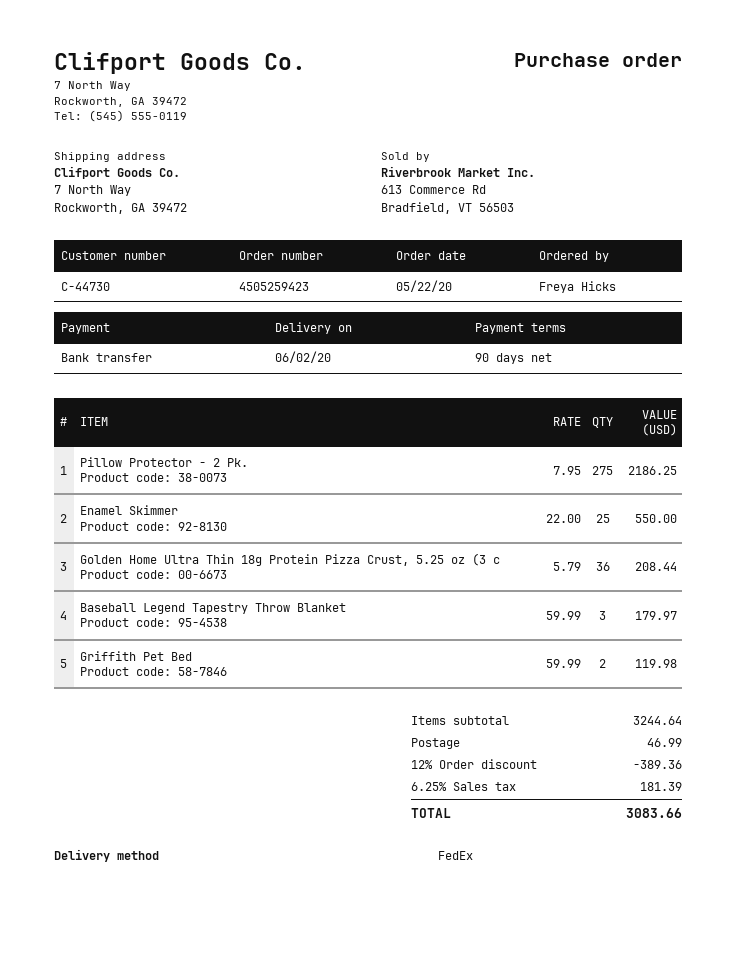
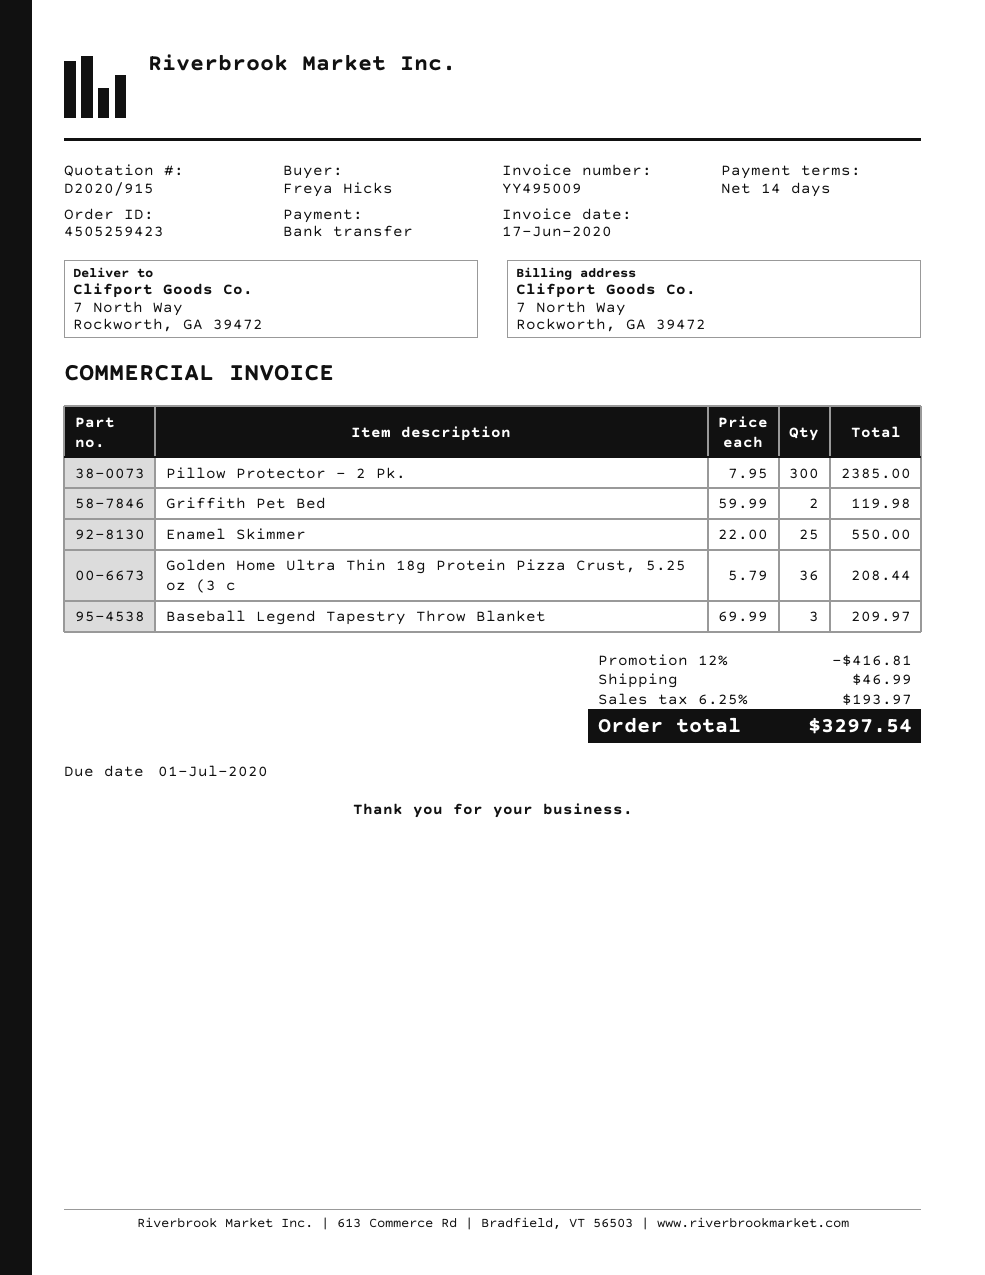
payment terms: 90 days -> 14 days
Pillow Protector - 2 Pk.: 275 x 7.95 = 2186.25 -> 300 x 7.95 = 2385.00
Baseball Legend Tapestry Throw Blanket: 3 x 59.99 = 179.97 -> 3 x 69.99 = 209.97
discount: 12% = 389.36 -> 12% = 416.81
tax: 6.25% = 181.39 -> 6.25% = 193.97
total: 3083.66 -> 3297.54

